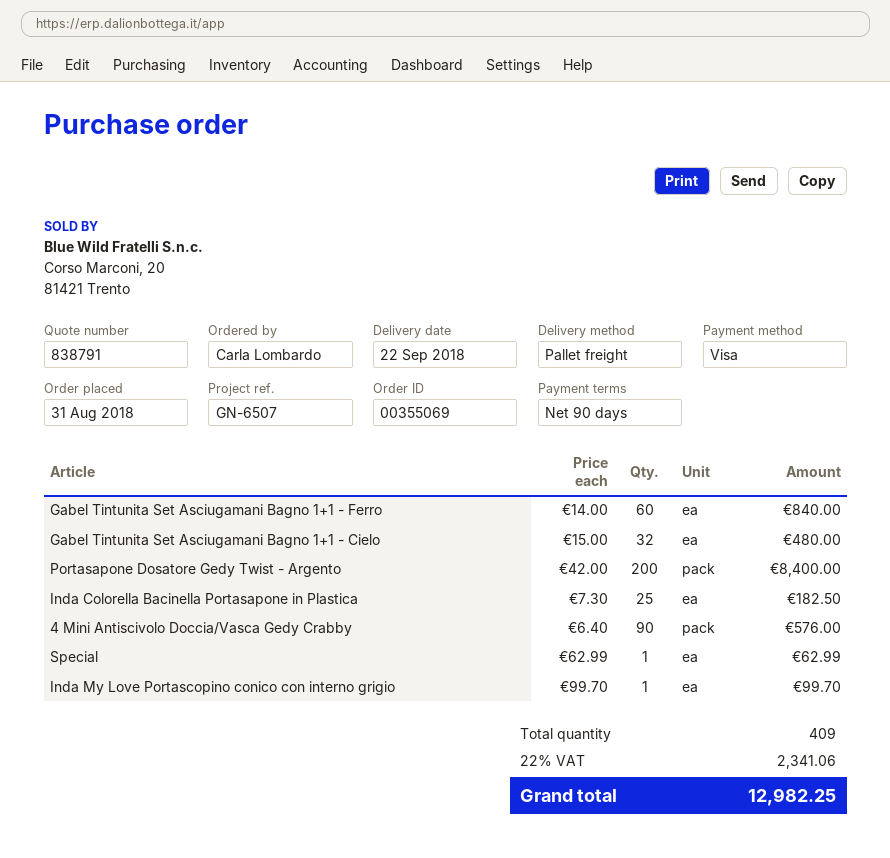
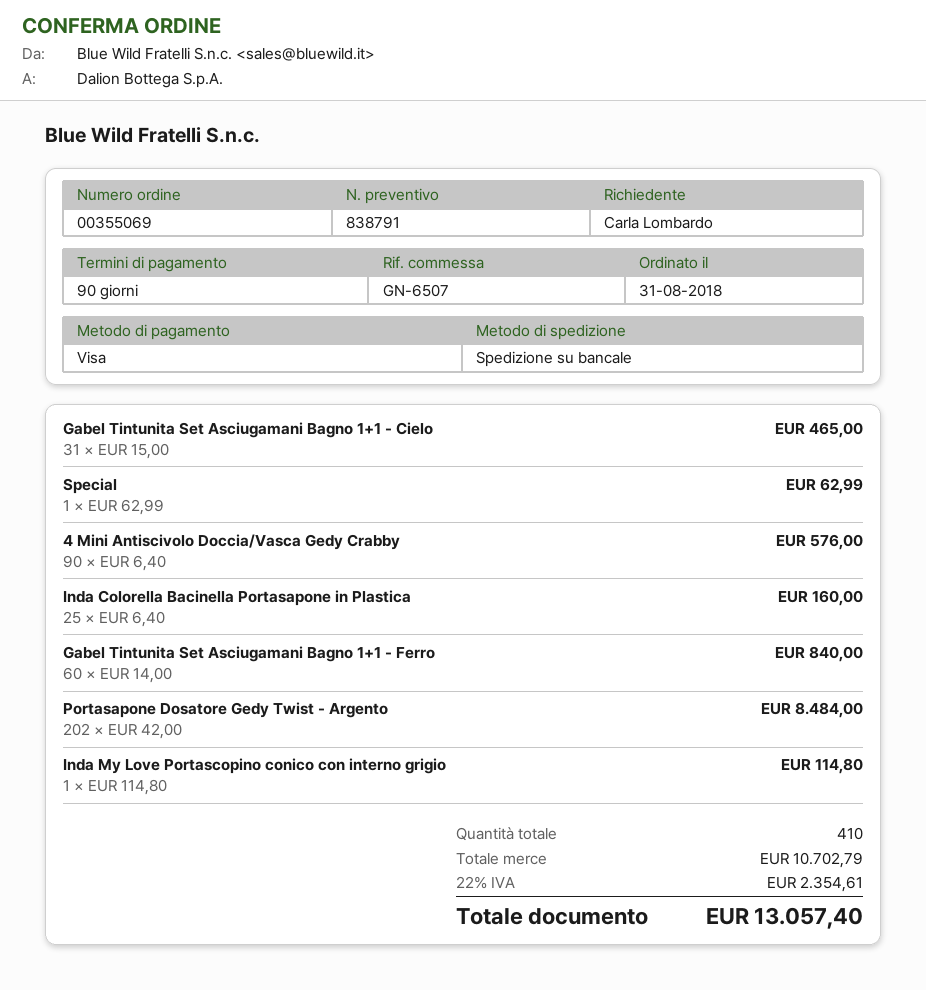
Gabel Tintunita Set Asciugamani Bagno 1+1 - Cielo: 32 x 15.00 = 480.00 -> 31 x 15.00 = 465.00
Portasapone Dosatore Gedy Twist - Argento: 200 x 42.00 = 8400.00 -> 202 x 42.00 = 8484.00
Inda Colorella Bacinella Portasapone in Plastica: 25 x 7.30 = 182.50 -> 25 x 6.40 = 160.00
Inda My Love Portascopino conico con interno grigio: 1 x 99.70 = 99.70 -> 1 x 114.80 = 114.80
total quantity: 409 -> 410
tax: 22% = 2341.06 -> 22% = 2354.61
total: 12982.25 -> 13057.40

